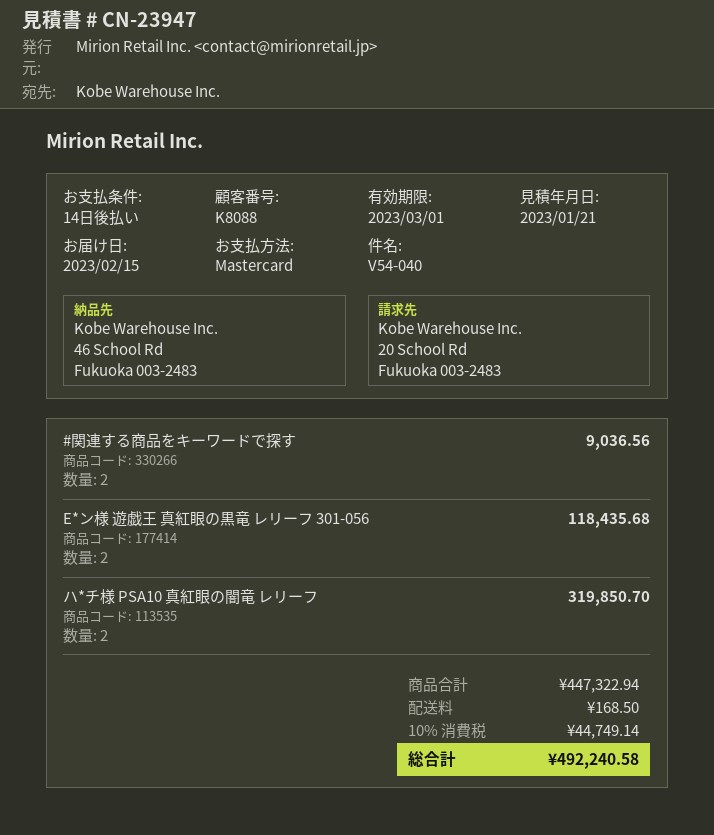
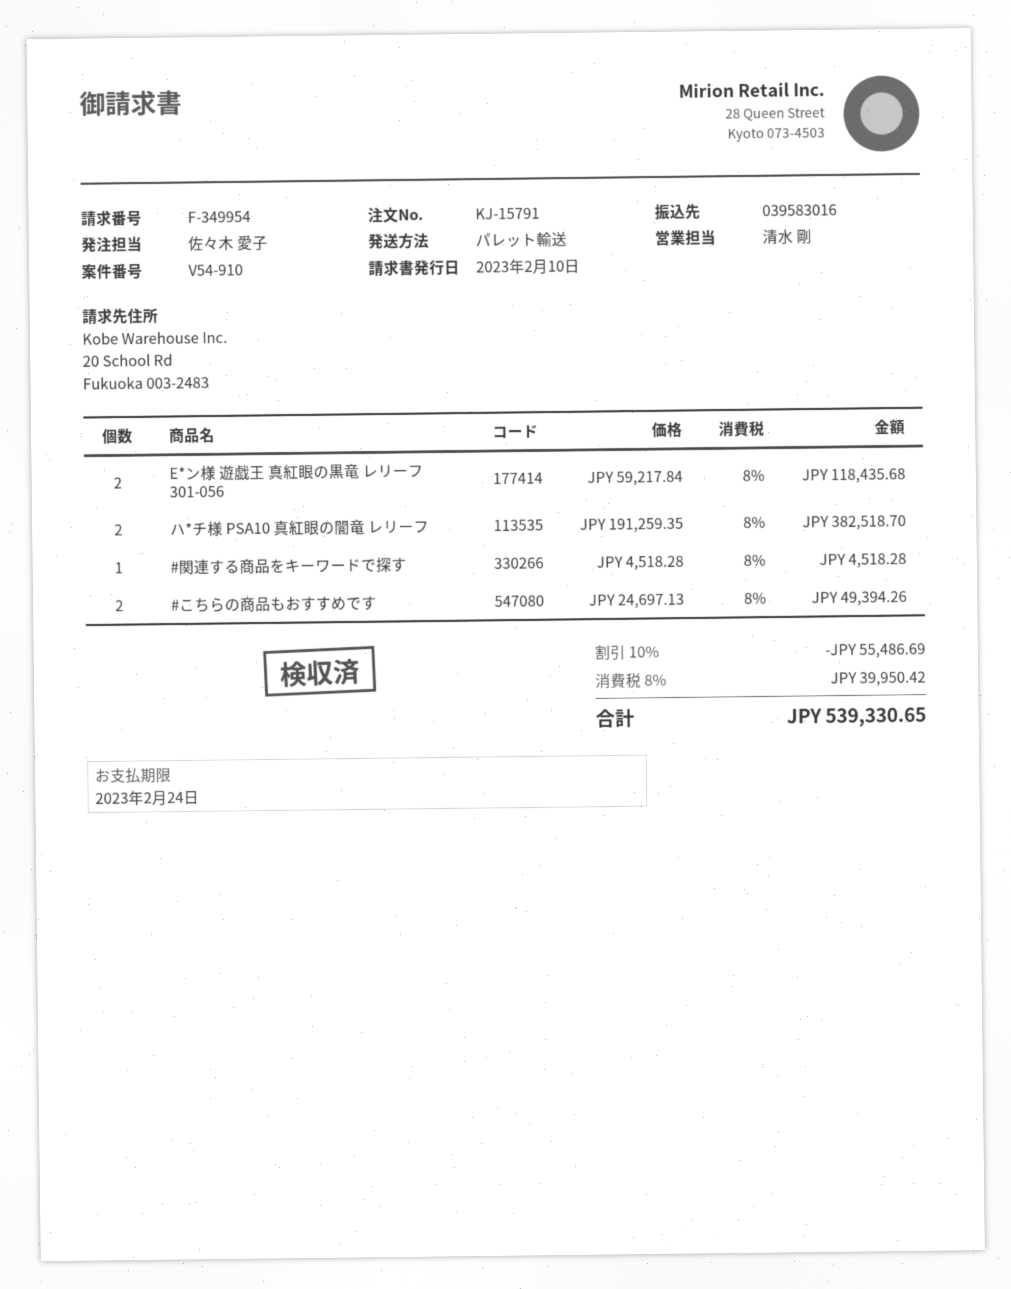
reference: V54-040 -> V54-910
#関連する商品をキーワードで探す: 2 for 9036.56 -> 1 for 4518.28
ハ*チ様 PSA10 真紅眼の闇竜 レリーフ: 2 for 319850.70 -> 2 for 382518.70
#こちらの商品もおすすめです: none -> 2 for 49394.26
discount: none -> 10% = 55486.69
shipping: 168.50 -> none
tax: 10% = 44749.14 -> 8% = 39950.42
total: 492240.58 -> 539330.65

